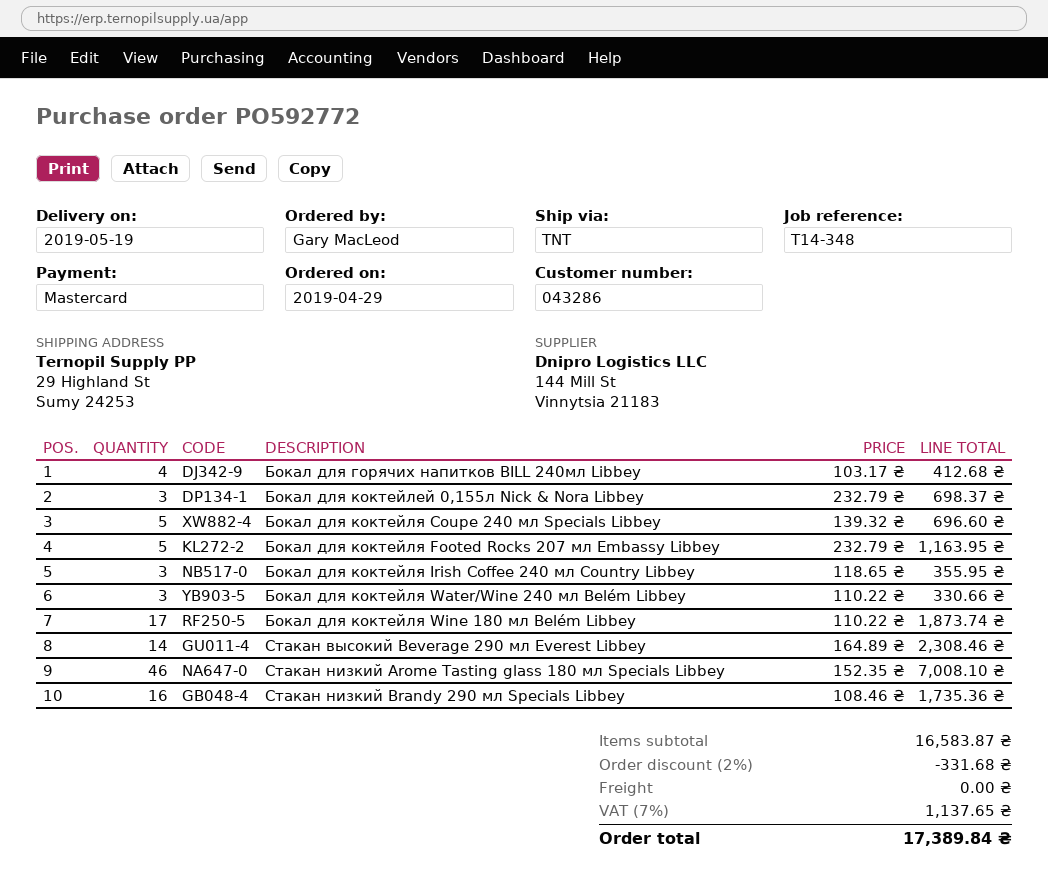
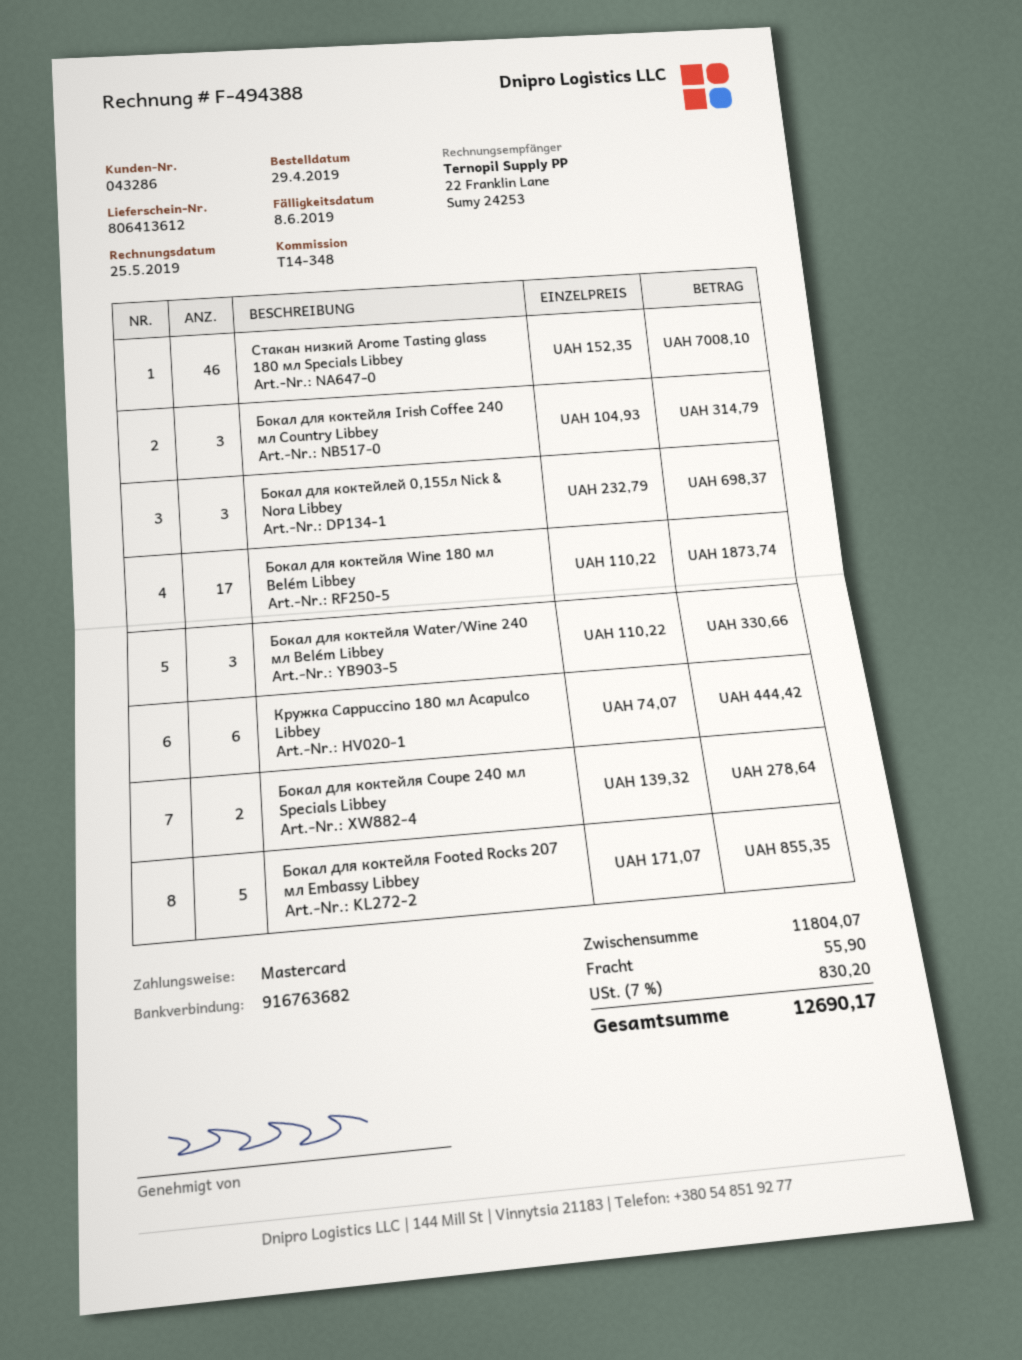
Бокал для горячих напитков BILL 240мл Libbey: 4 x 103.17 = 412.68 -> none
Бокал для коктейля Coupe 240 мл Specials Libbey: 5 x 139.32 = 696.60 -> 2 x 139.32 = 278.64
Бокал для коктейля Footed Rocks 207 мл Embassy Libbey: 5 x 232.79 = 1163.95 -> 5 x 171.07 = 855.35
Бокал для коктейля Irish Coffee 240 мл Country Libbey: 3 x 118.65 = 355.95 -> 3 x 104.93 = 314.79
Стакан высокий Beverage 290 мл Everest Libbey: 14 x 164.89 = 2308.46 -> none
Стакан низкий Brandy 290 мл Specials Libbey: 16 x 108.46 = 1735.36 -> none
Кружка Cappuccino 180 мл Acapulco Libbey: none -> 6 x 74.07 = 444.42
subtotal: 16583.87 -> 11804.07
discount: 2% = 331.68 -> none
shipping: 0.00 -> 55.90
tax: 7% = 1137.65 -> 7% = 830.20
total: 17389.84 -> 12690.17

